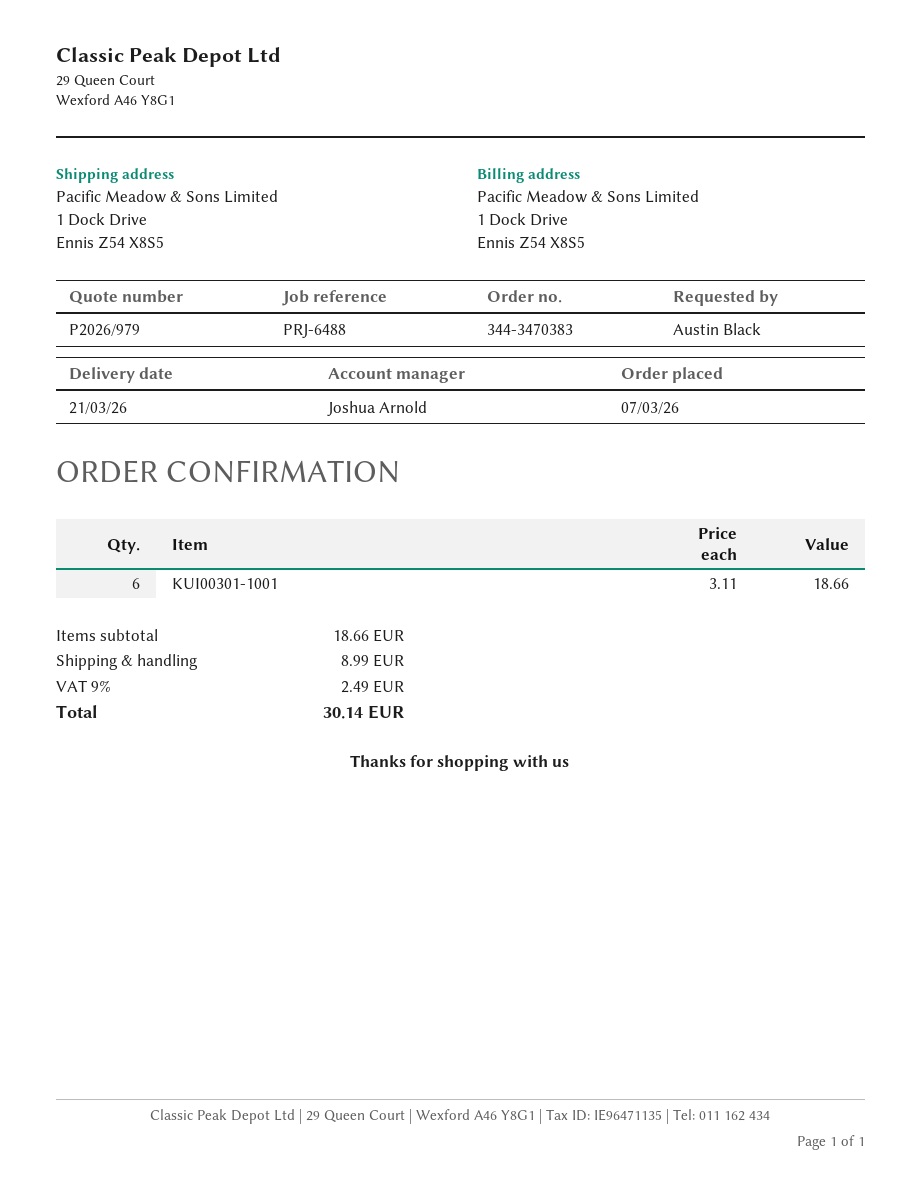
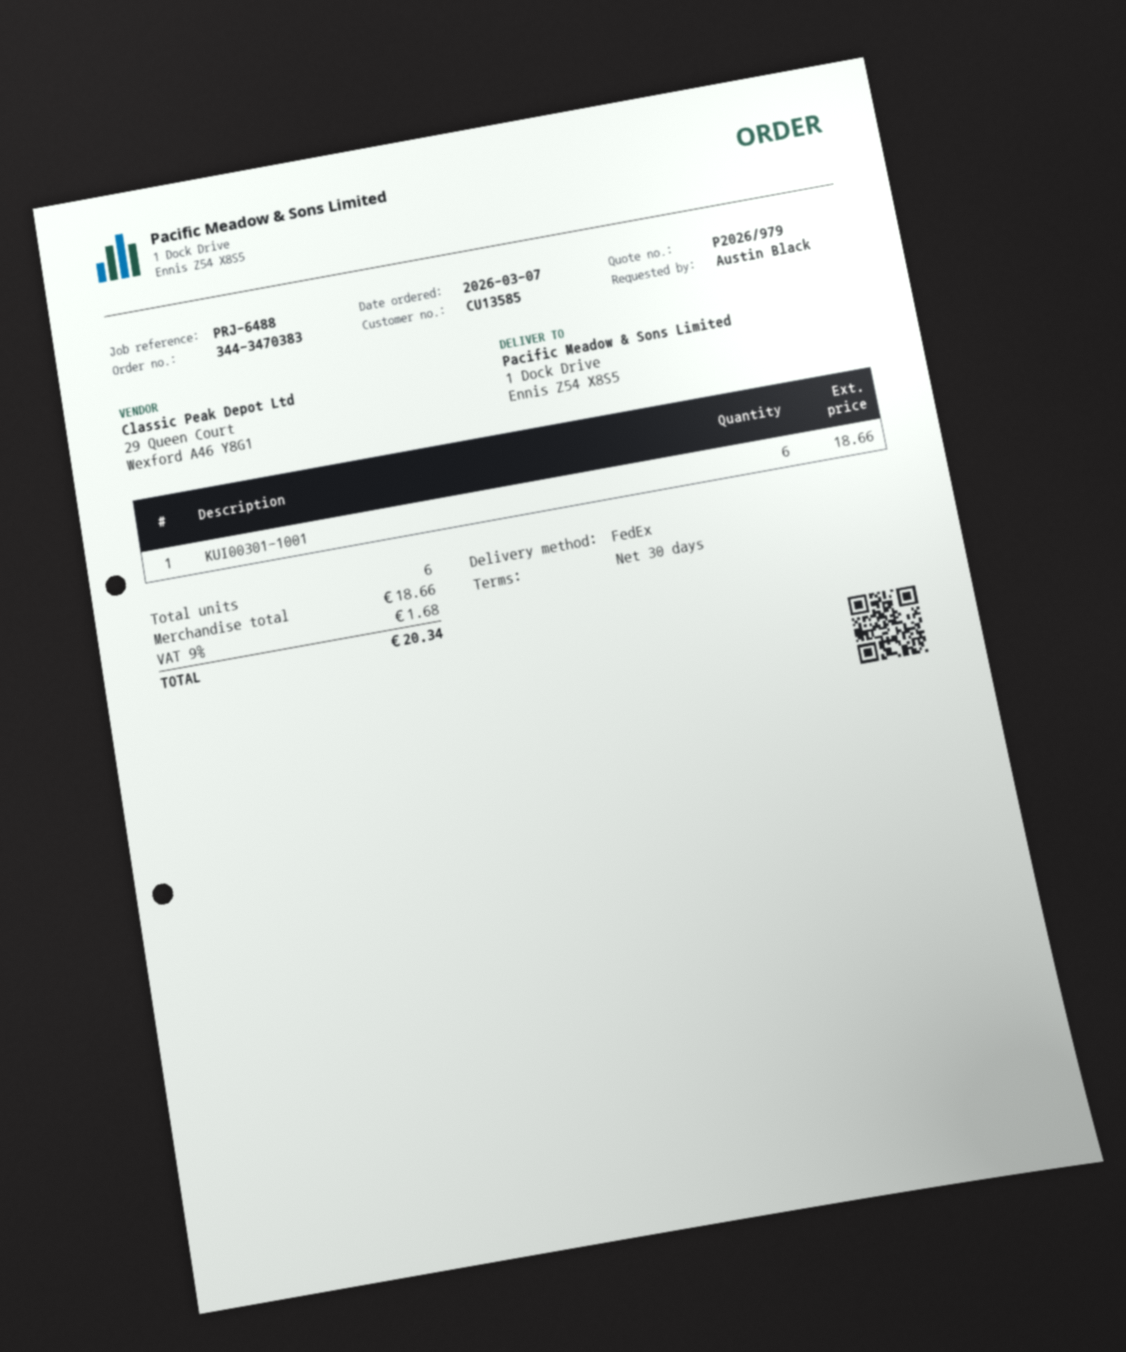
shipping: 8.99 -> none
tax: 9% = 2.49 -> 9% = 1.68
total: 30.14 -> 20.34

